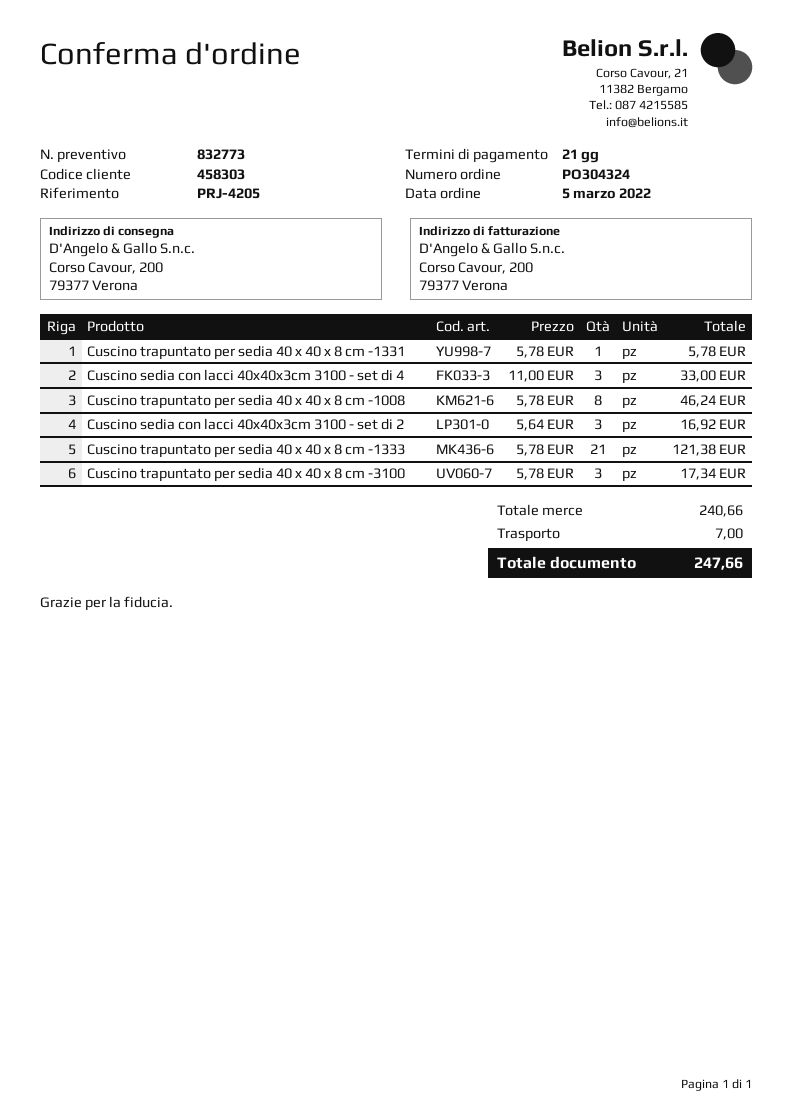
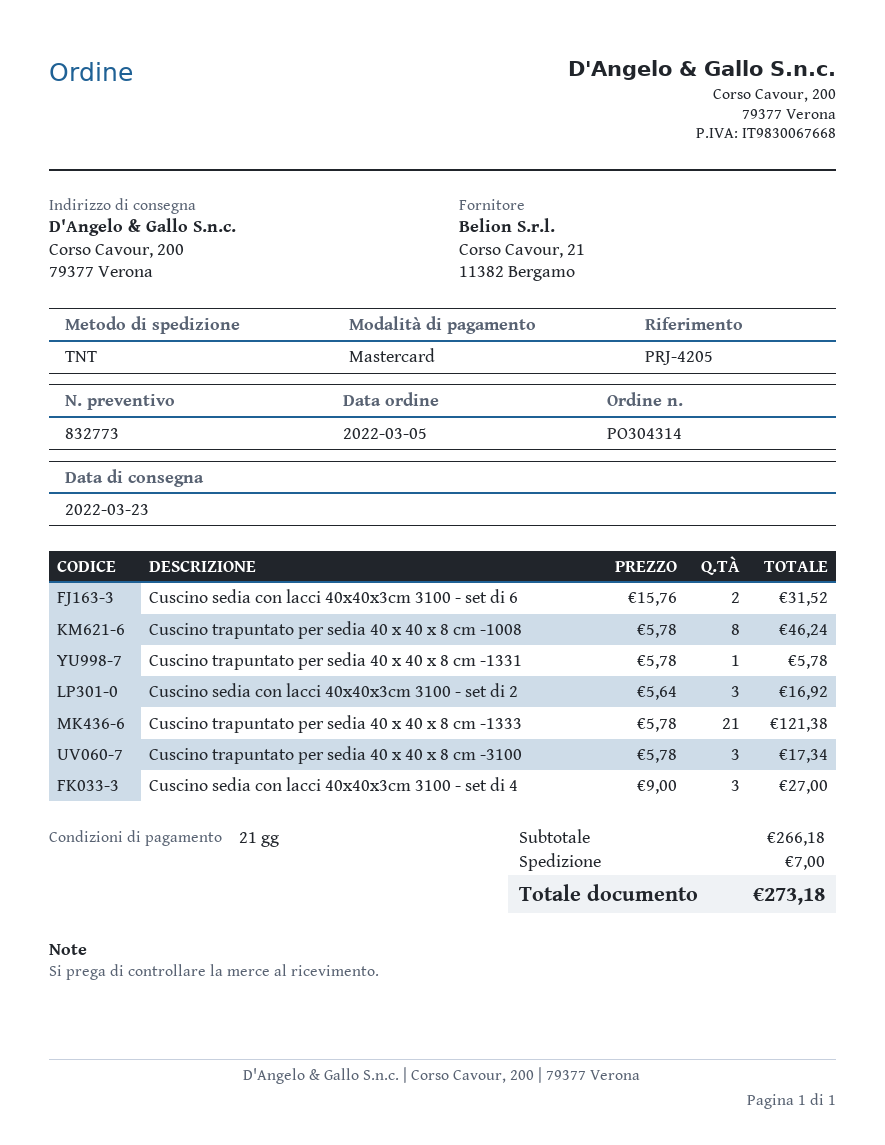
order number: PO304324 -> PO304314
Cuscino sedia con lacci 40x40x3cm 3100 - set di 4: 3 x 11.00 = 33.00 -> 3 x 9.00 = 27.00
Cuscino sedia con lacci 40x40x3cm 3100 - set di 6: none -> 2 x 15.76 = 31.52
subtotal: 240.66 -> 266.18
total: 247.66 -> 273.18

